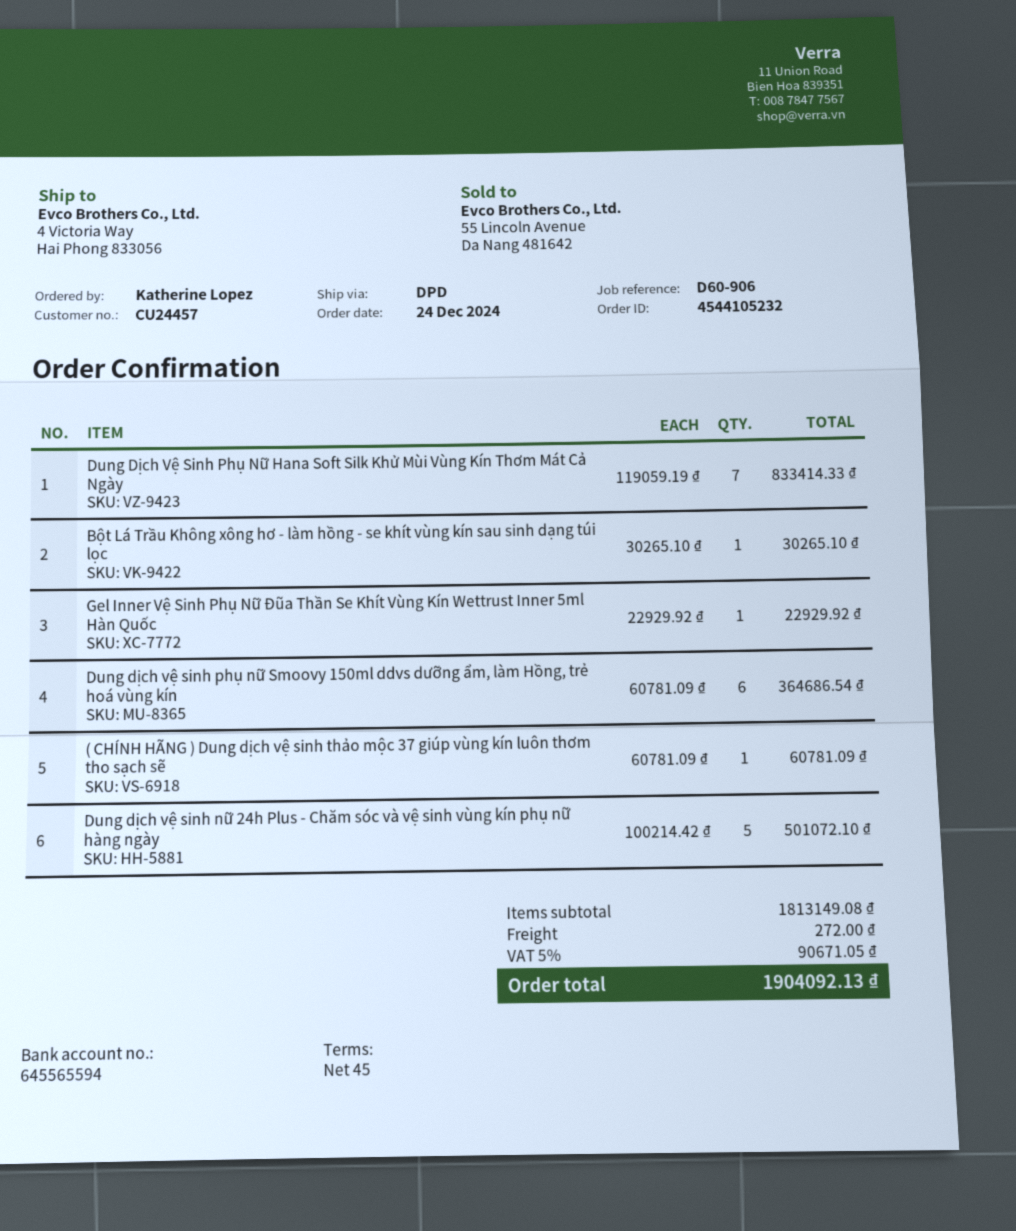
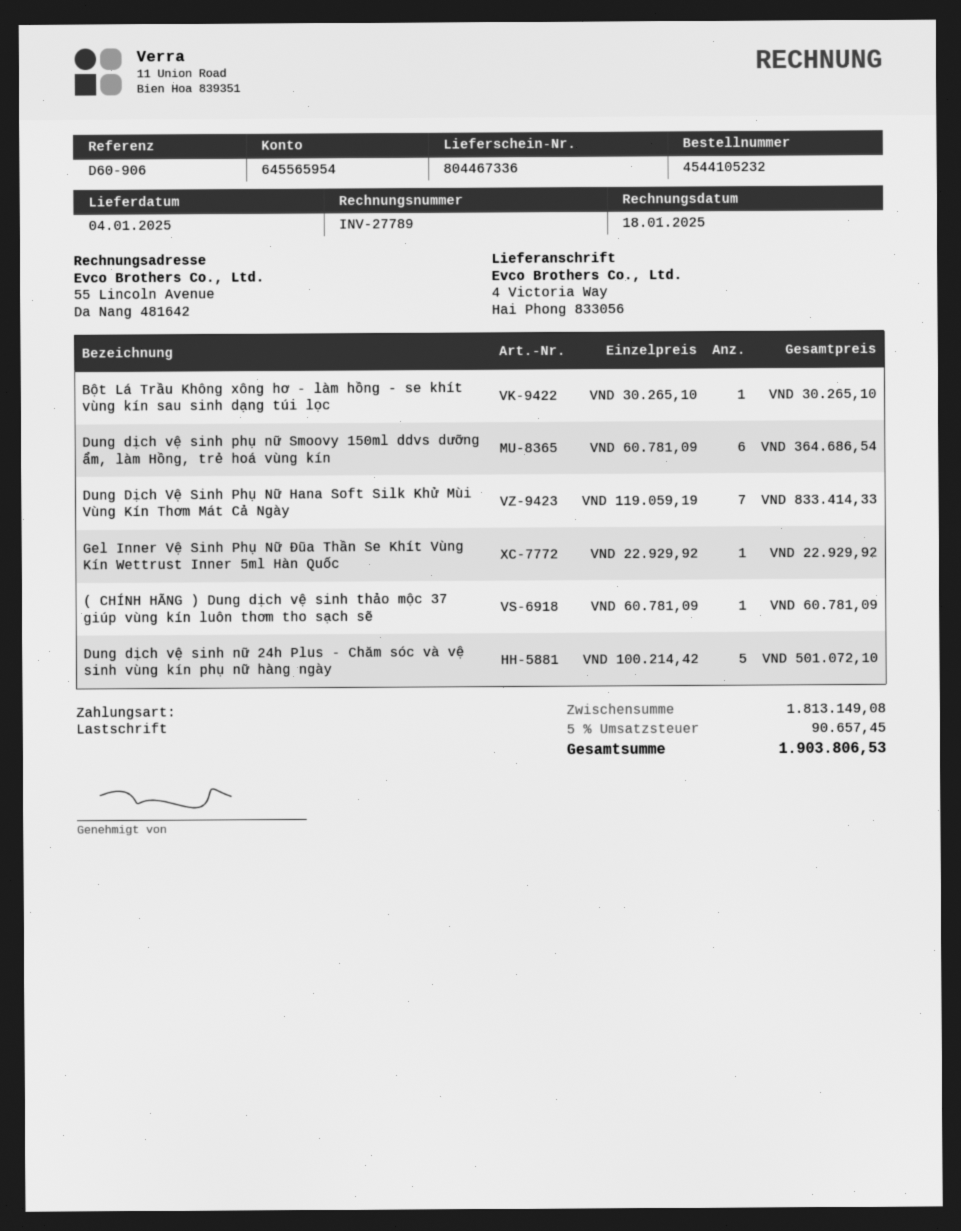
bank account: 645565594 -> 645565954
shipping: 272.00 -> none
tax: 5% = 90671.05 -> 5% = 90657.45
total: 1904092.13 -> 1903806.53

